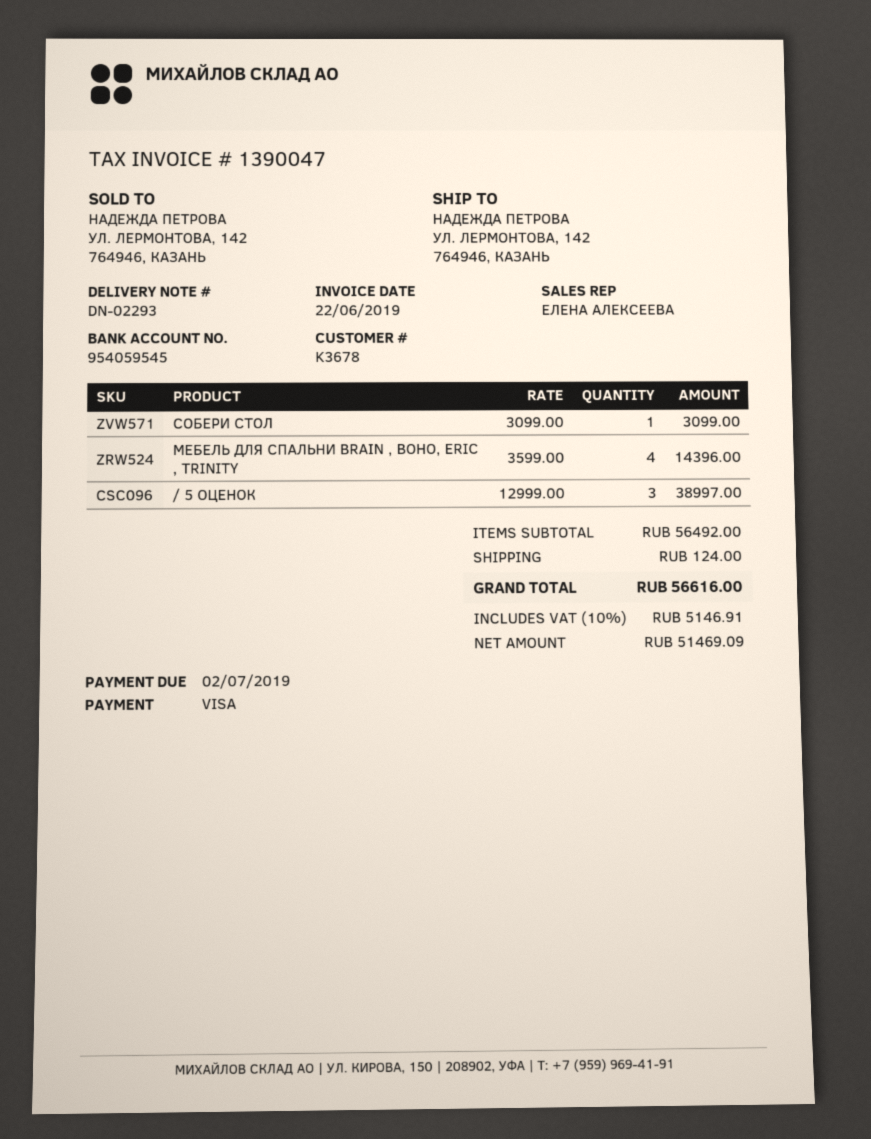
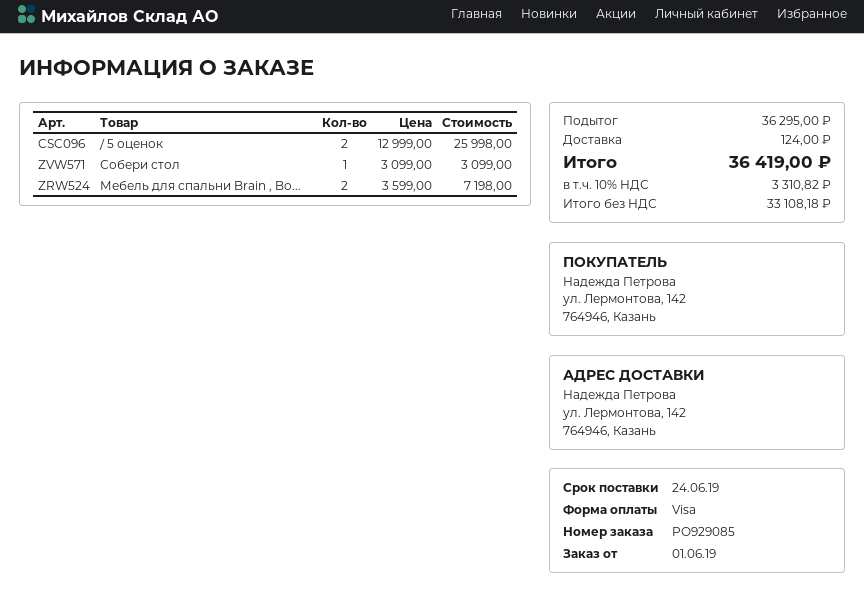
МЕБЕЛЬ ДЛЯ СПАЛЬНИ BRAIN , BOHO, ERIC , TRINITY: 4 x 3599.00 = 14396.00 -> 2 x 3599.00 = 7198.00
/ 5 ОЦЕНОК: 3 x 12999.00 = 38997.00 -> 2 x 12999.00 = 25998.00
subtotal: 56492.00 -> 36295.00
net: 51469.09 -> 33108.18
tax: 10% = 5146.91 -> 10% = 3310.82
total: 56616.00 -> 36419.00

